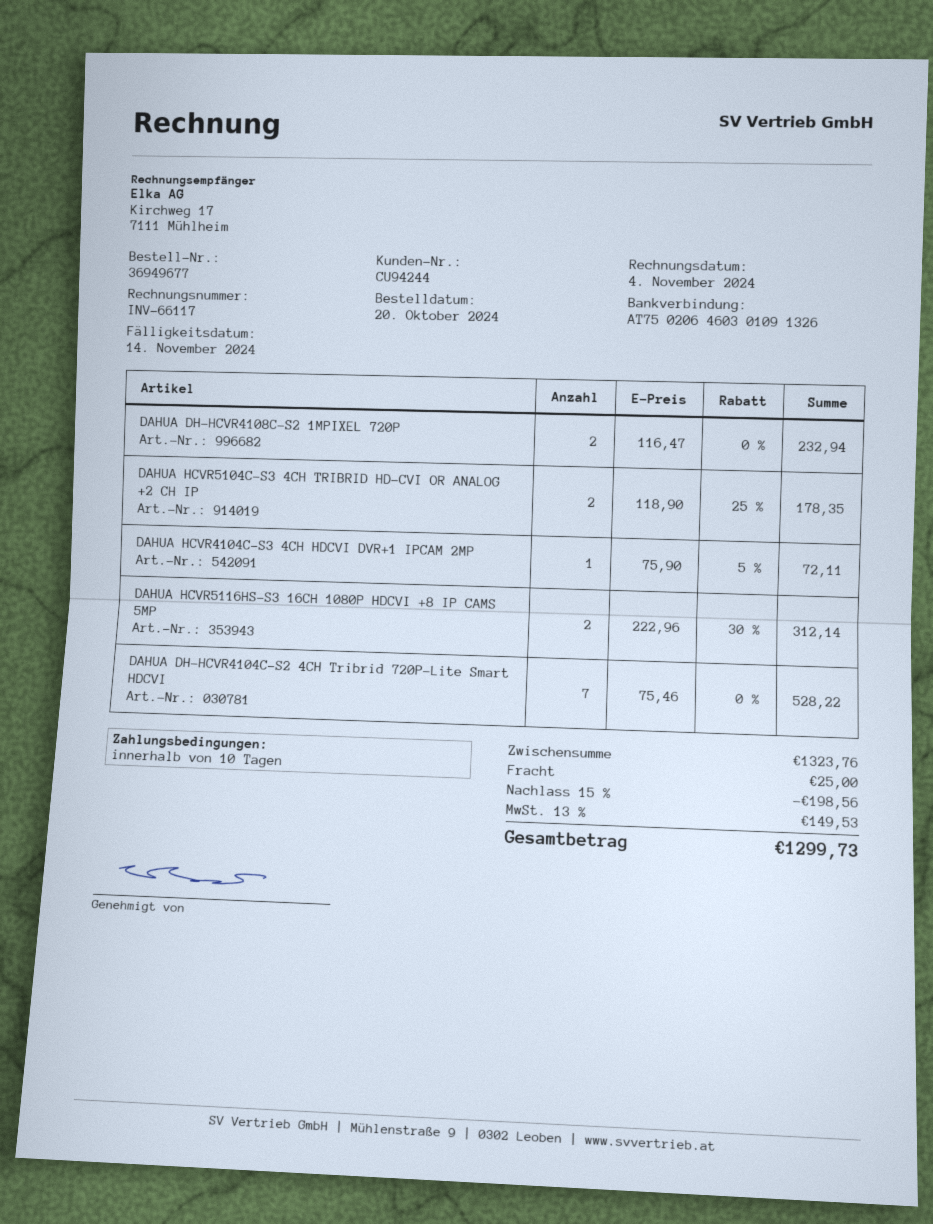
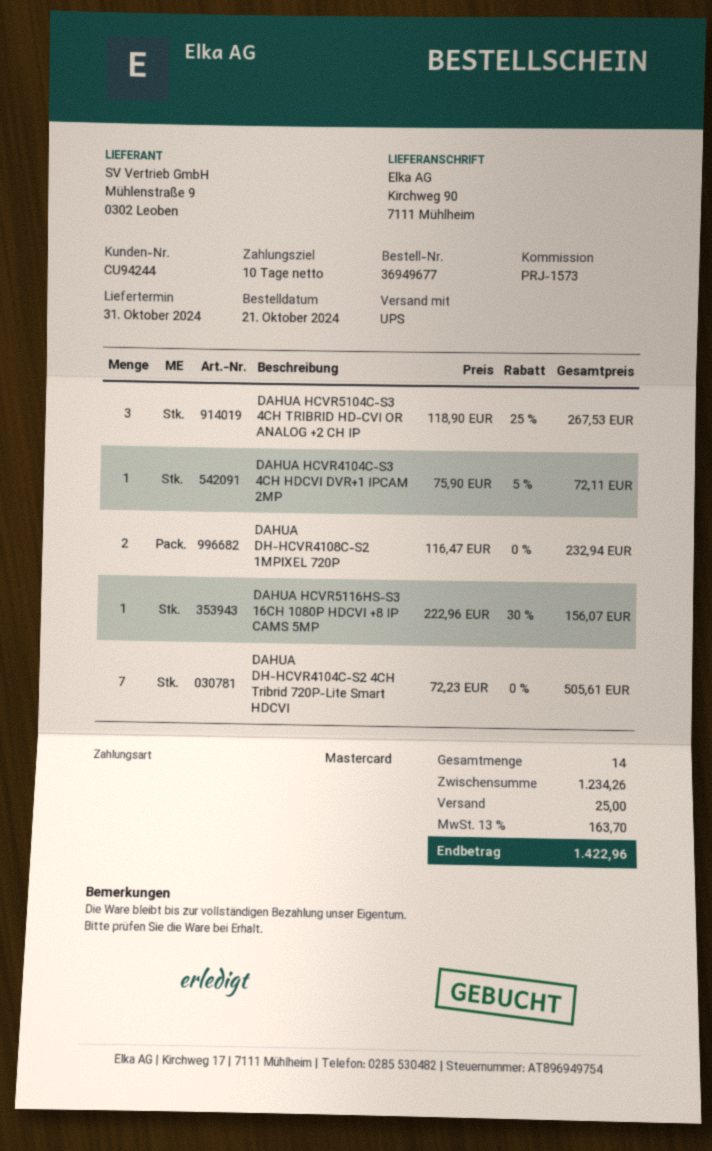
order date: 2024-10-20 -> 2024-10-21
DAHUA HCVR5104C-S3 4CH TRIBRID HD-CVI OR ANALOG +2 CH IP: 2 x 118.90 - 25% = 178.35 -> 3 x 118.90 - 25% = 267.53
DAHUA HCVR5116HS-S3 16CH 1080P HDCVI +8 IP CAMS 5MP: 2 x 222.96 - 30% = 312.14 -> 1 x 222.96 - 30% = 156.07
DAHUA DH-HCVR4104C-S2 4CH Tribrid 720P-Lite Smart HDCVI: 7 x 75.46 = 528.22 -> 7 x 72.23 = 505.61
subtotal: 1323.76 -> 1234.26
discount: 15% = 198.56 -> none
tax: 13% = 149.53 -> 13% = 163.70
total: 1299.73 -> 1422.96

